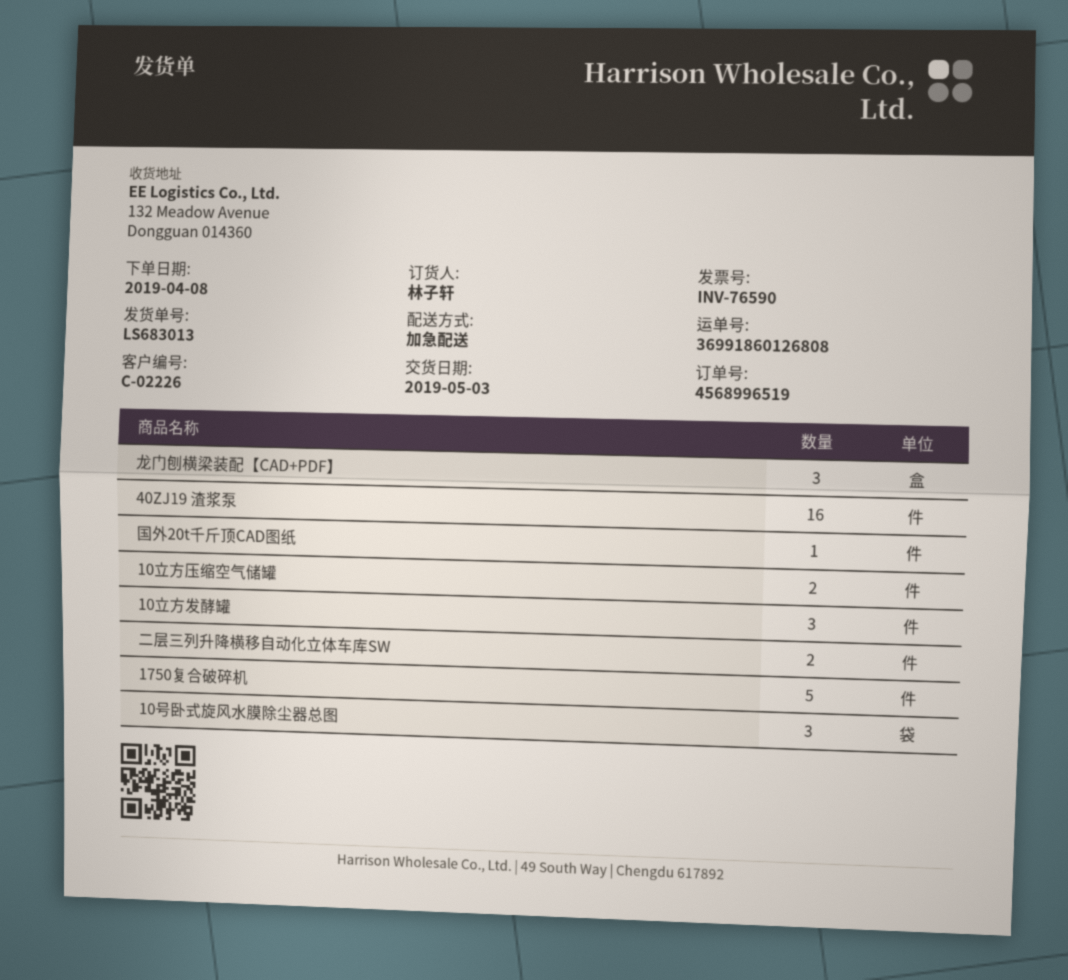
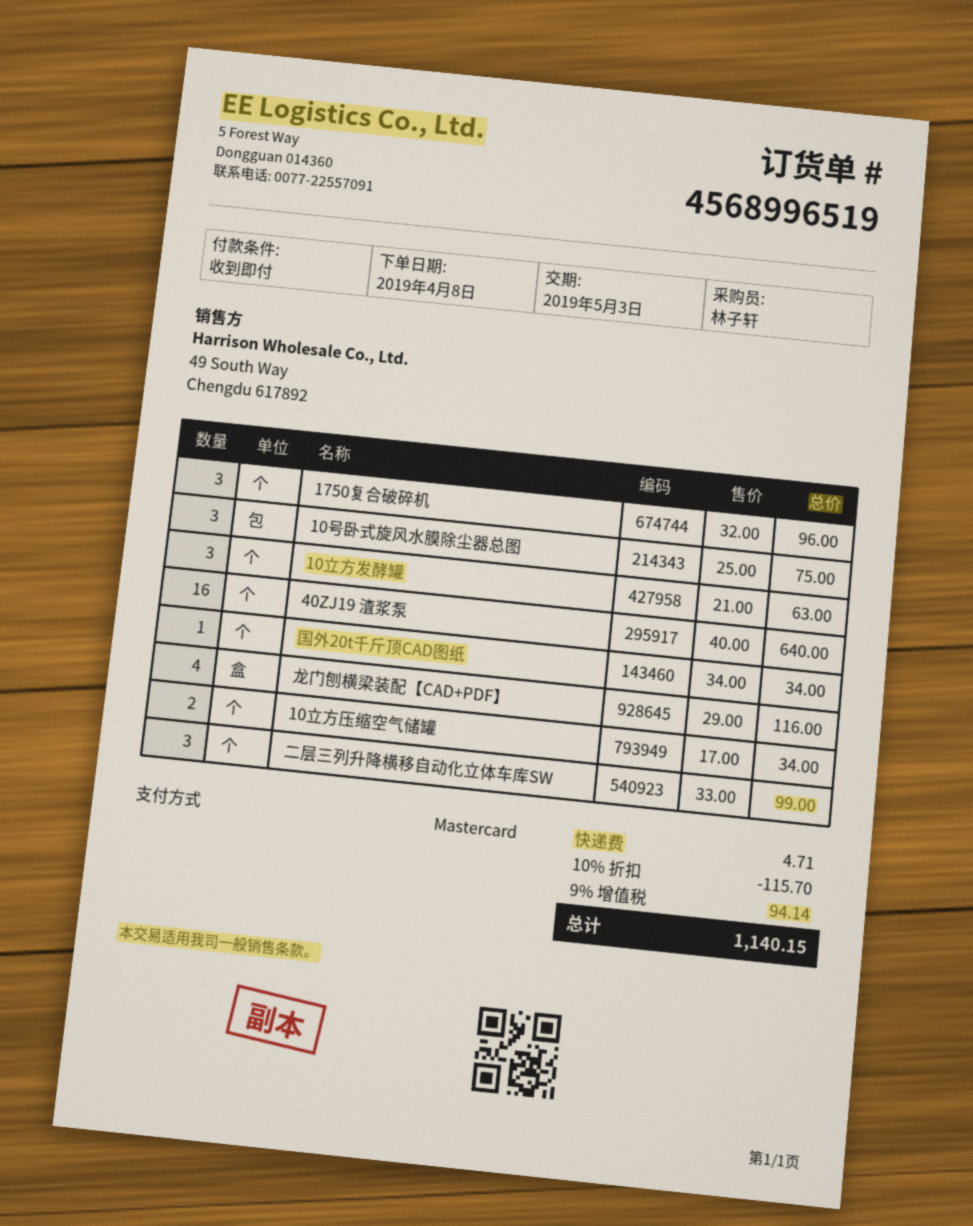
龙门刨横梁装配【CAD+PDF】: 3 -> 4
二层三列升降横移自动化立体车库SW: 2 -> 3
1750复合破碎机: 5 -> 3

